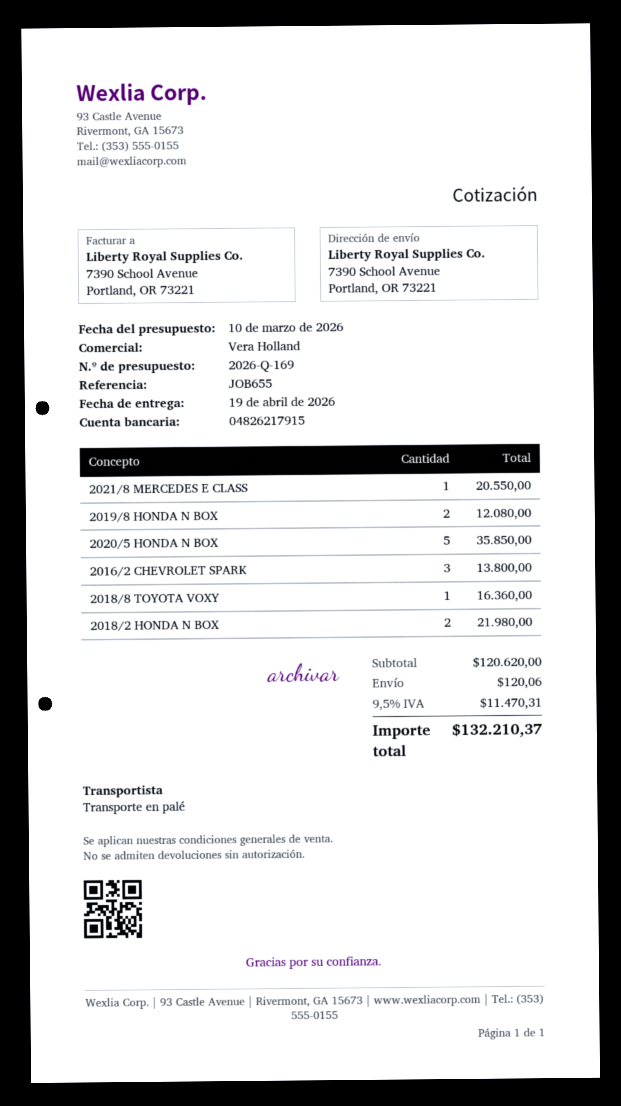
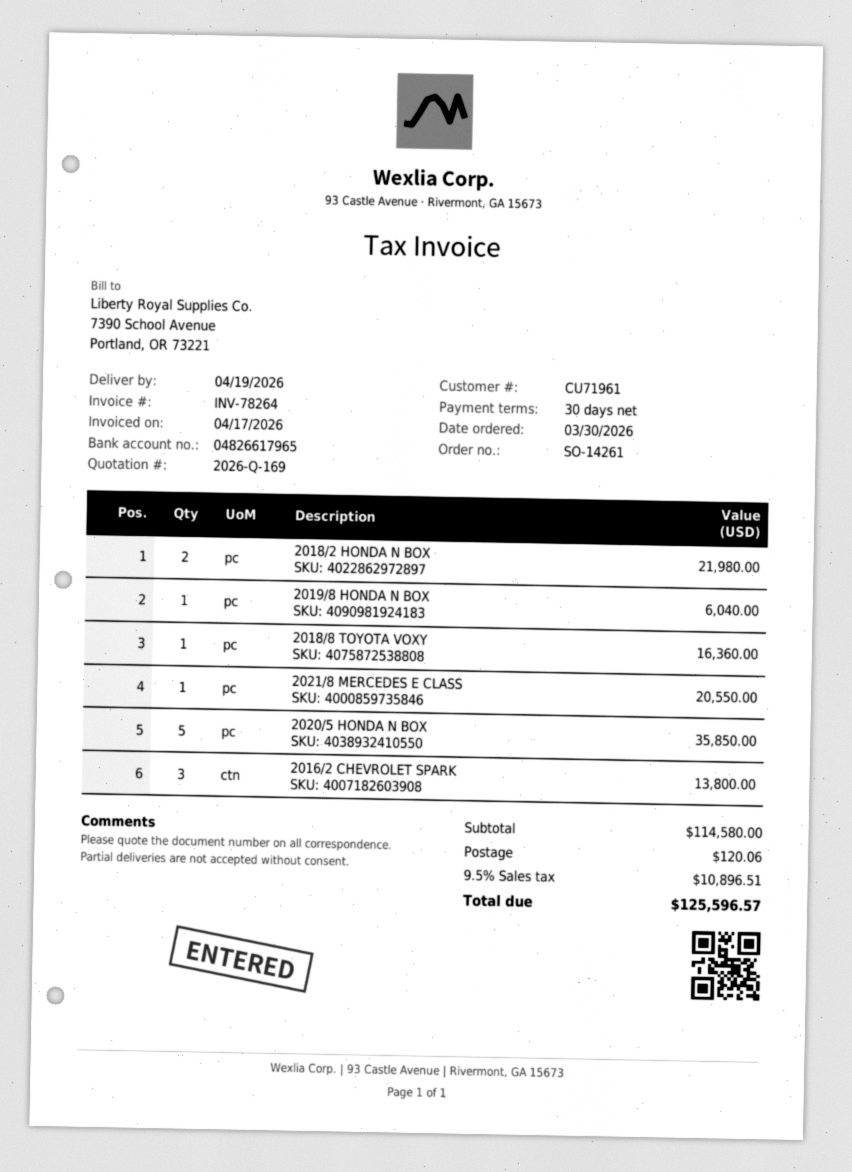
bank account: 04826217915 -> 04826617965
2019/8 HONDA N BOX: 2 for 12080.00 -> 1 for 6040.00
subtotal: 120620.00 -> 114580.00
tax: 9.5% = 11470.31 -> 9.5% = 10896.51
total: 132210.37 -> 125596.57

